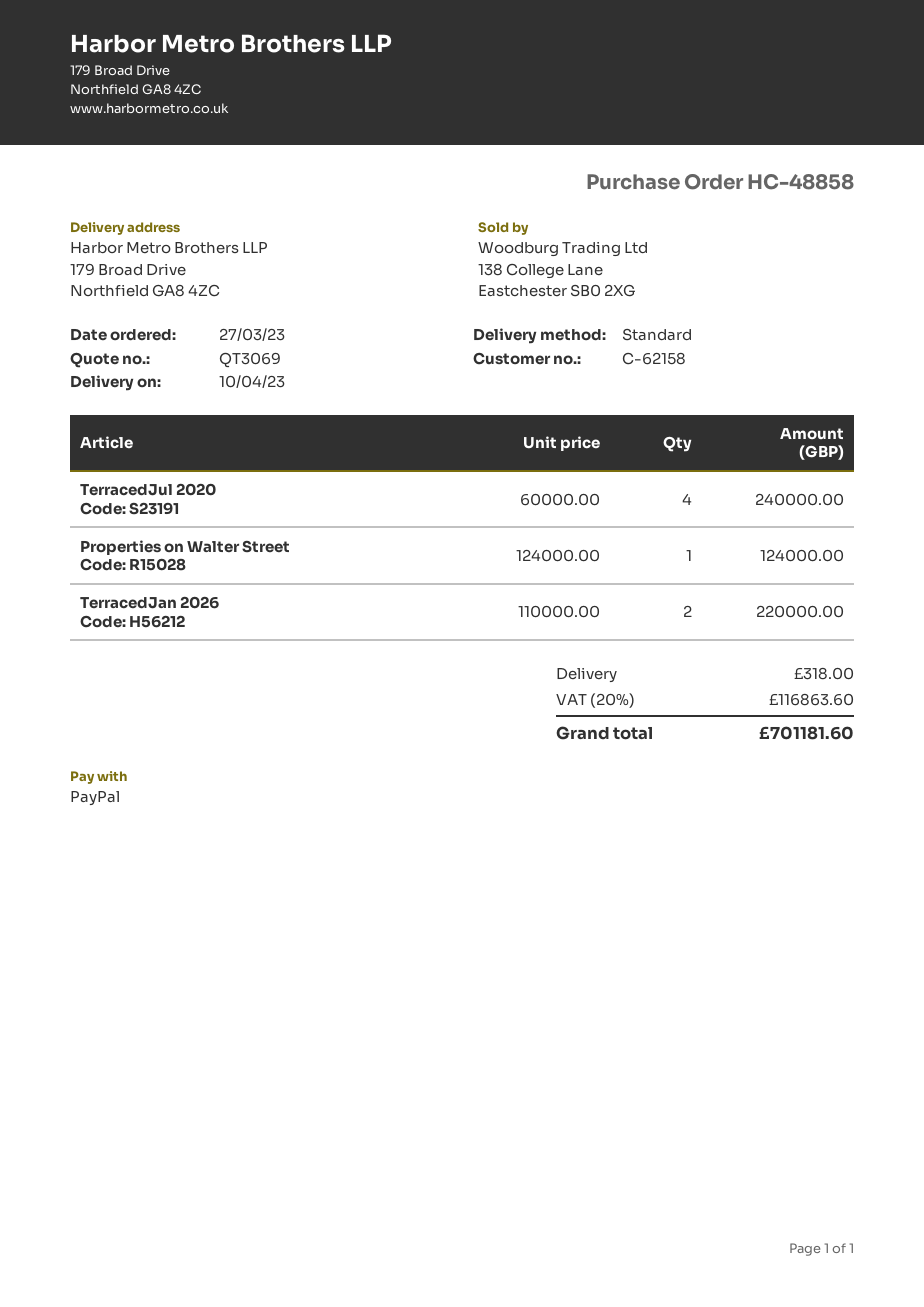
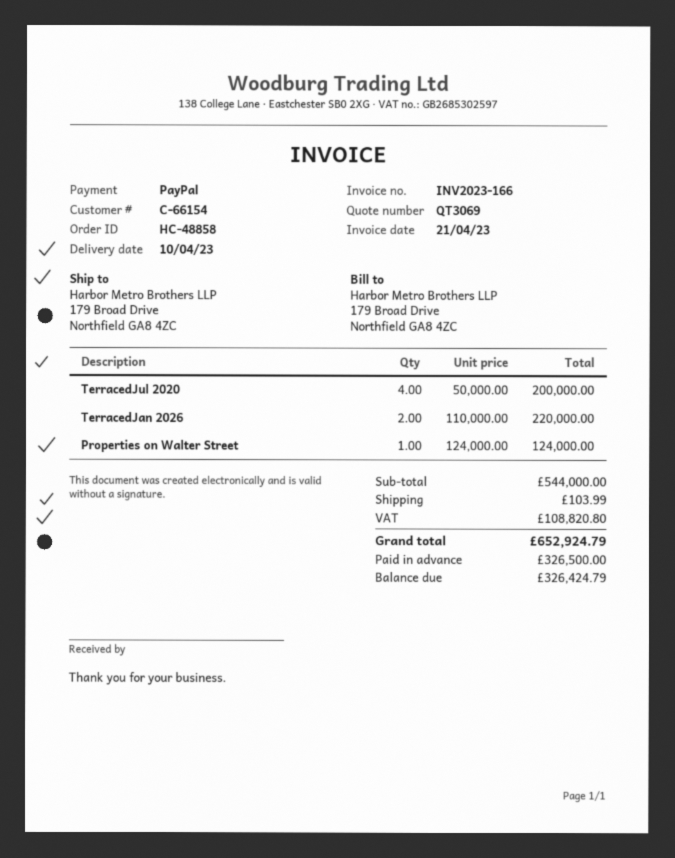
customer number: C-62158 -> C-66154
TerracedJul 2020: 4 x 60000.00 = 240000.00 -> 4 x 50000.00 = 200000.00
shipping: 318.00 -> 103.99
tax: 116863.60 -> 108820.80
total: 701181.60 -> 652924.79

